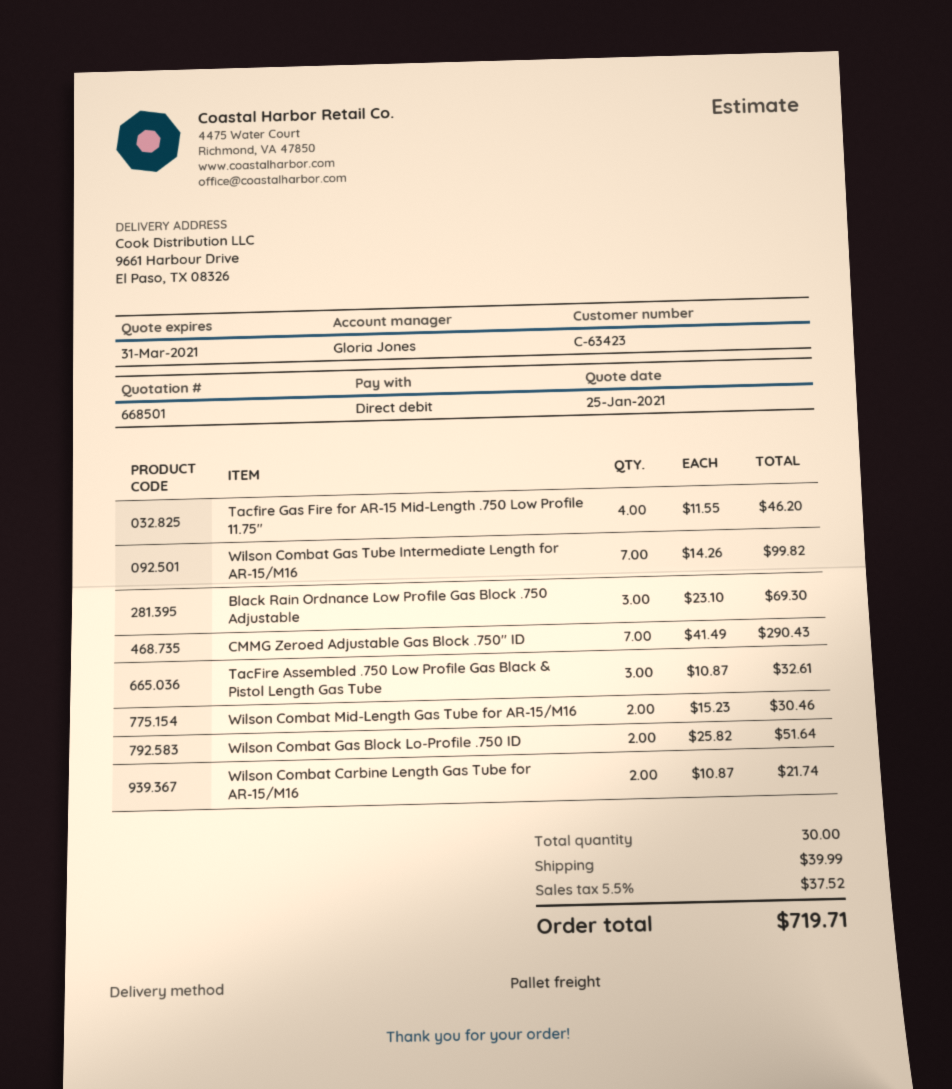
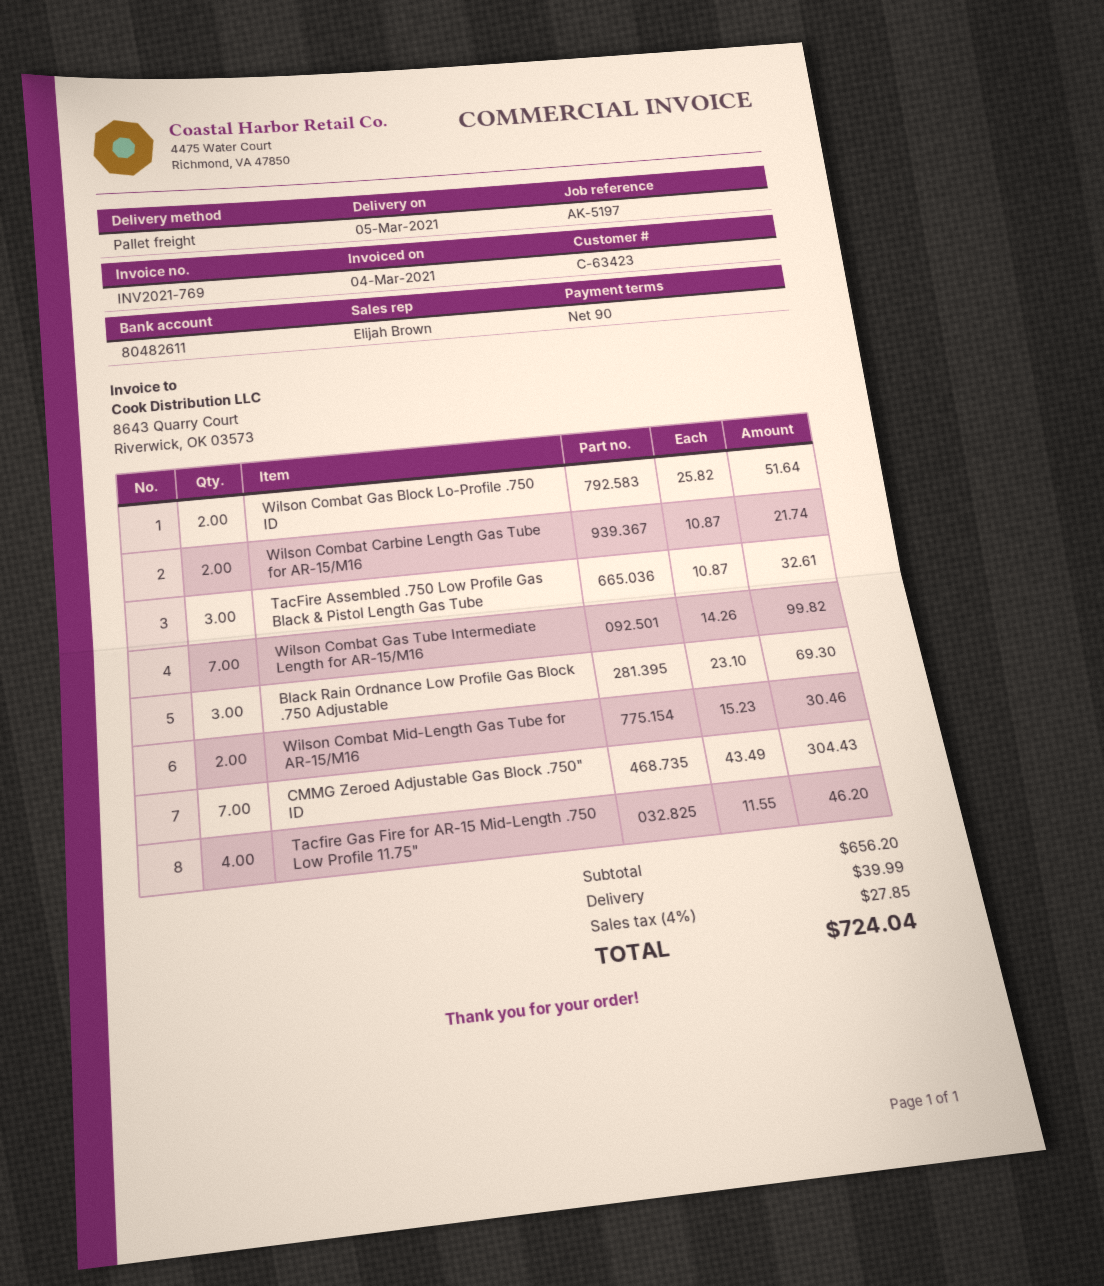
sales rep: Gloria Jones -> Elijah Brown
CMMG Zeroed Adjustable Gas Block .750" ID: 7 x 41.49 = 290.43 -> 7 x 43.49 = 304.43
tax: 5.5% = 37.52 -> 4% = 27.85
total: 719.71 -> 724.04

